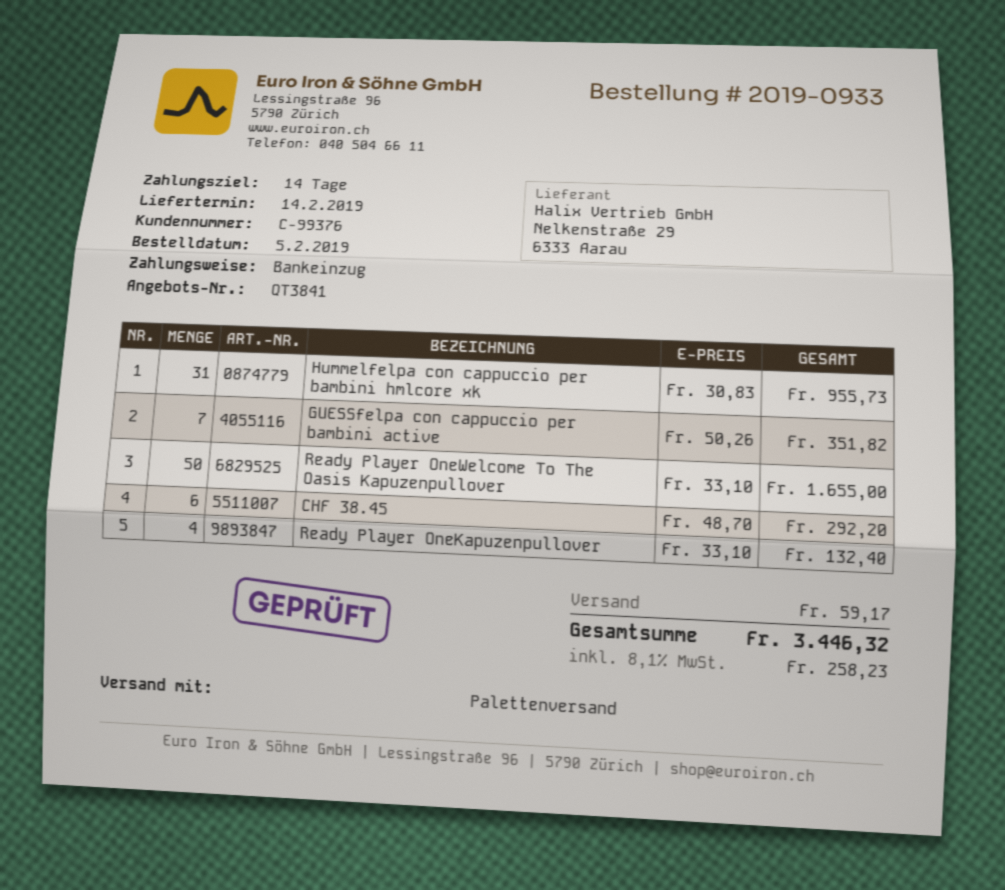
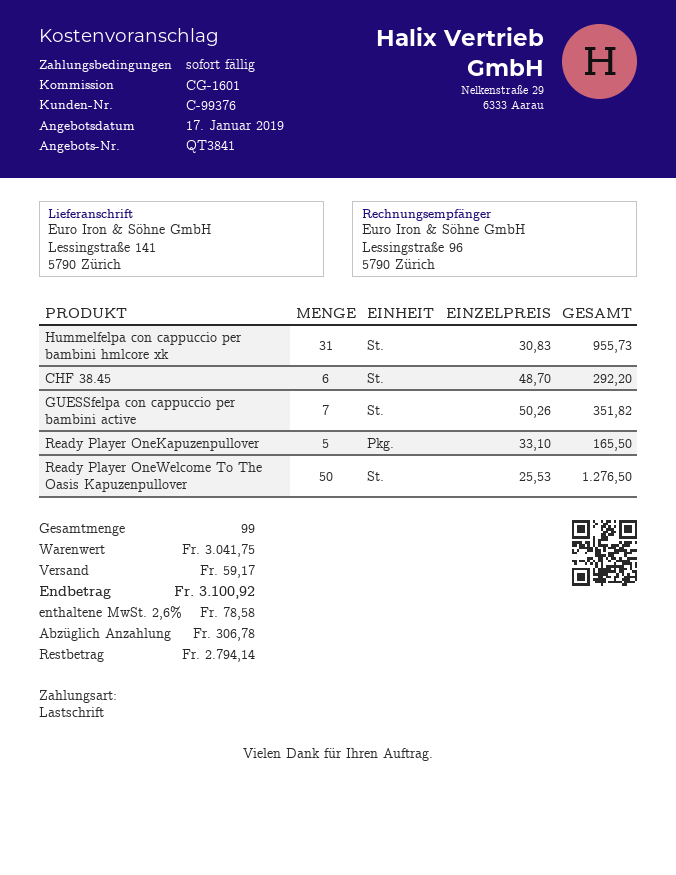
payment terms: 14 days -> on receipt
Ready Player OneWelcome To The Oasis Kapuzenpullover: 50 x 33.10 = 1655.00 -> 50 x 25.53 = 1276.50
Ready Player OneKapuzenpullover: 4 x 33.10 = 132.40 -> 5 x 33.10 = 165.50
tax: 8.1% = 258.23 -> 2.6% = 78.58
total: 3446.32 -> 3100.92

